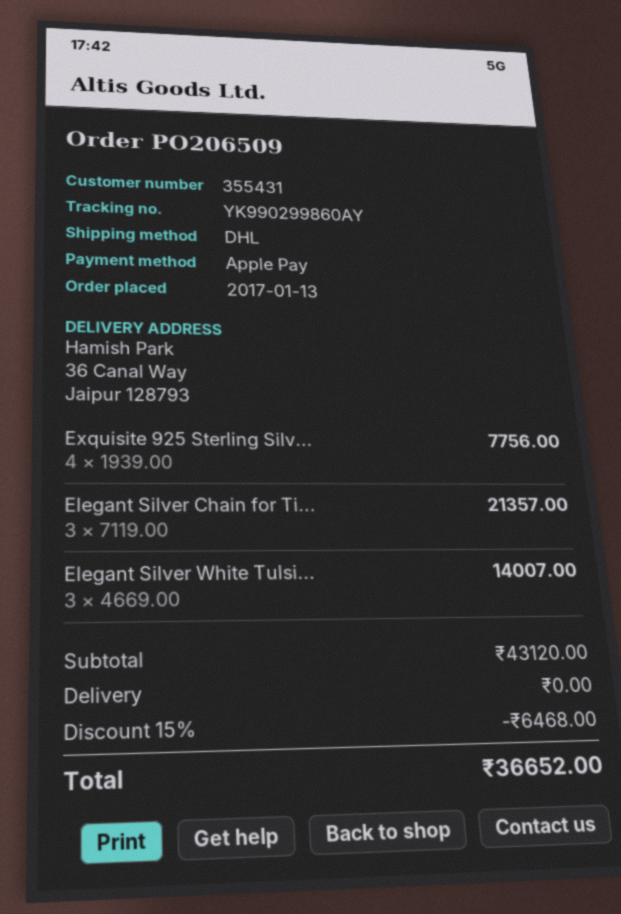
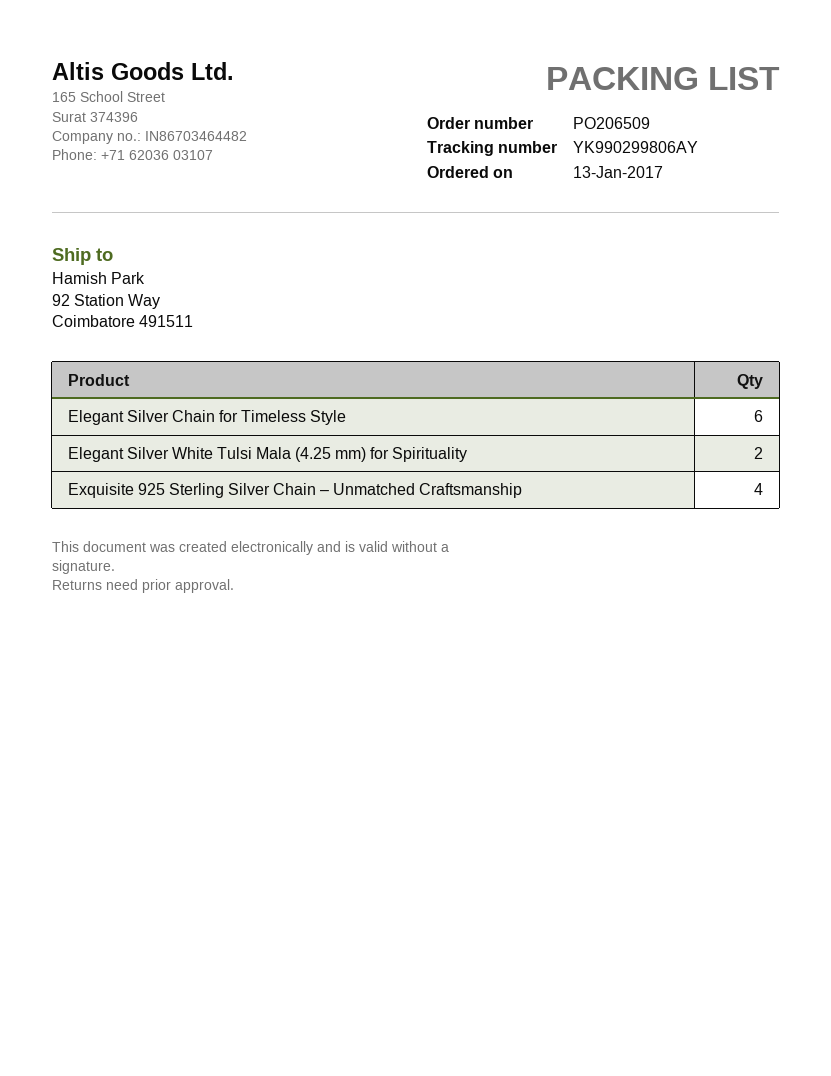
tracking number: YK990299860AY -> YK990299806AY
ship to: 36 Canal Way, Jaipur 128793 -> 92 Station Way, Coimbatore 491511
Elegant Silver Chain for Ti...: 3 -> 6
Elegant Silver White Tulsi...: 3 -> 2

